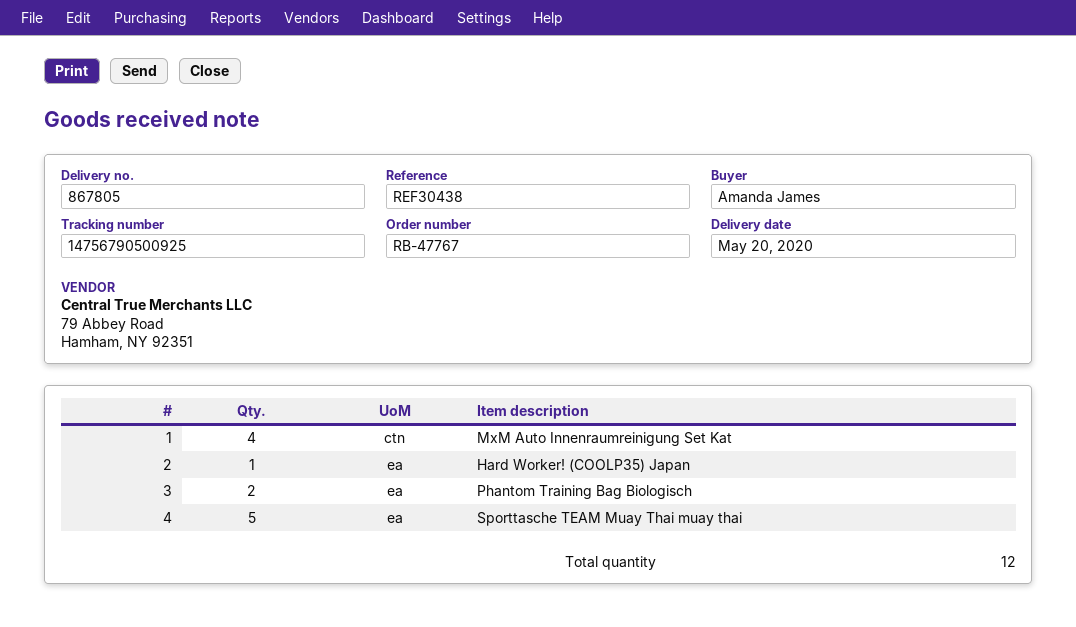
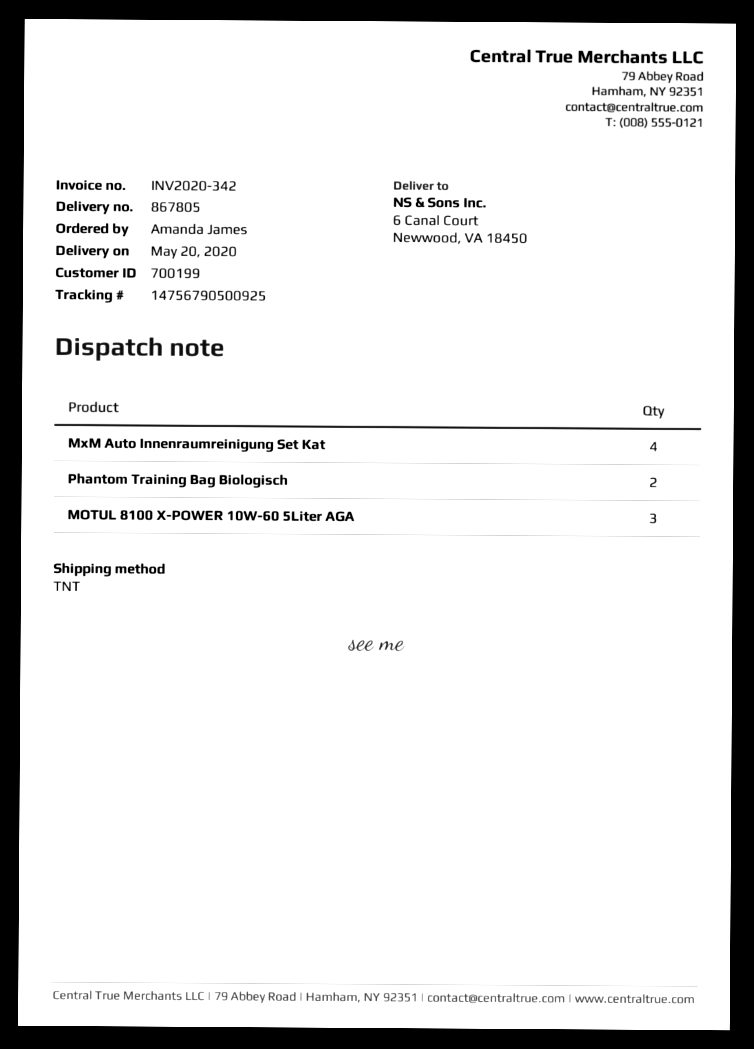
Hard Worker! (COOLP35) Japan: 1 -> none
Sporttasche TEAM Muay Thai muay thai: 5 -> none
MOTUL 8100 X-POWER 10W-60 5Liter AGA: none -> 3

